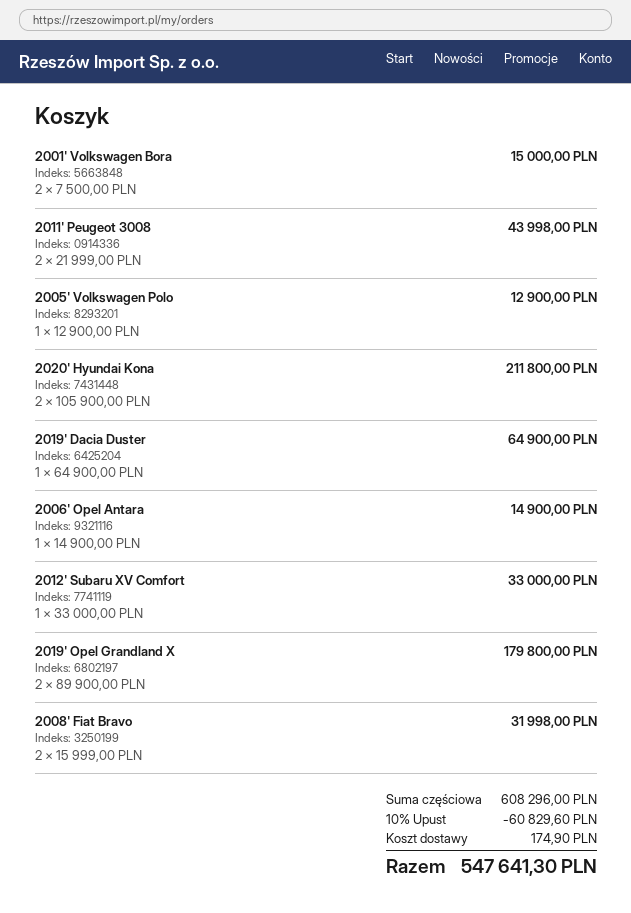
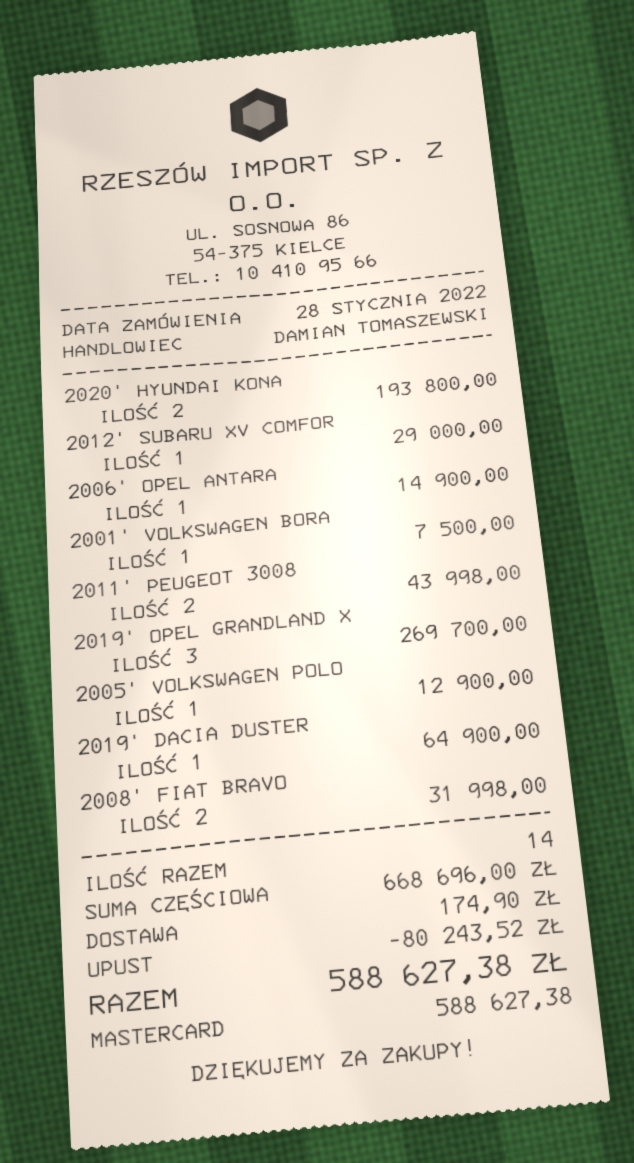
2001' Volkswagen Bora: 2 for 15000.00 -> 1 for 7500.00
2020' Hyundai Kona: 2 for 211800.00 -> 2 for 193800.00
2012' Subaru XV Comfort: 1 for 33000.00 -> 1 for 29000.00
2019' Opel Grandland X: 2 for 179800.00 -> 3 for 269700.00
subtotal: 608296.00 -> 668696.00
discount: 60829.60 -> 80243.52
total: 547641.30 -> 588627.38

